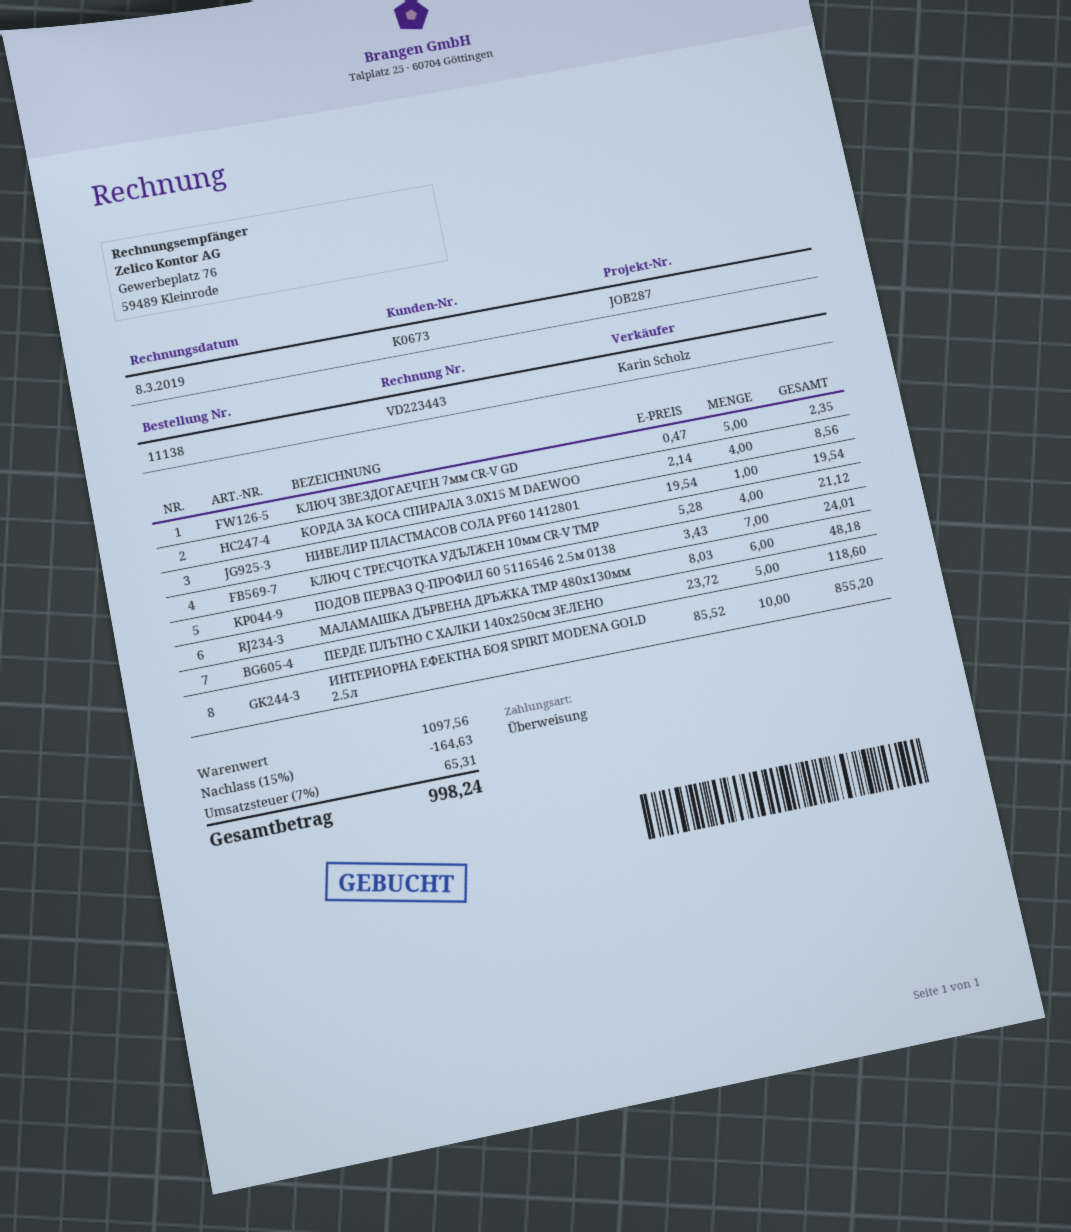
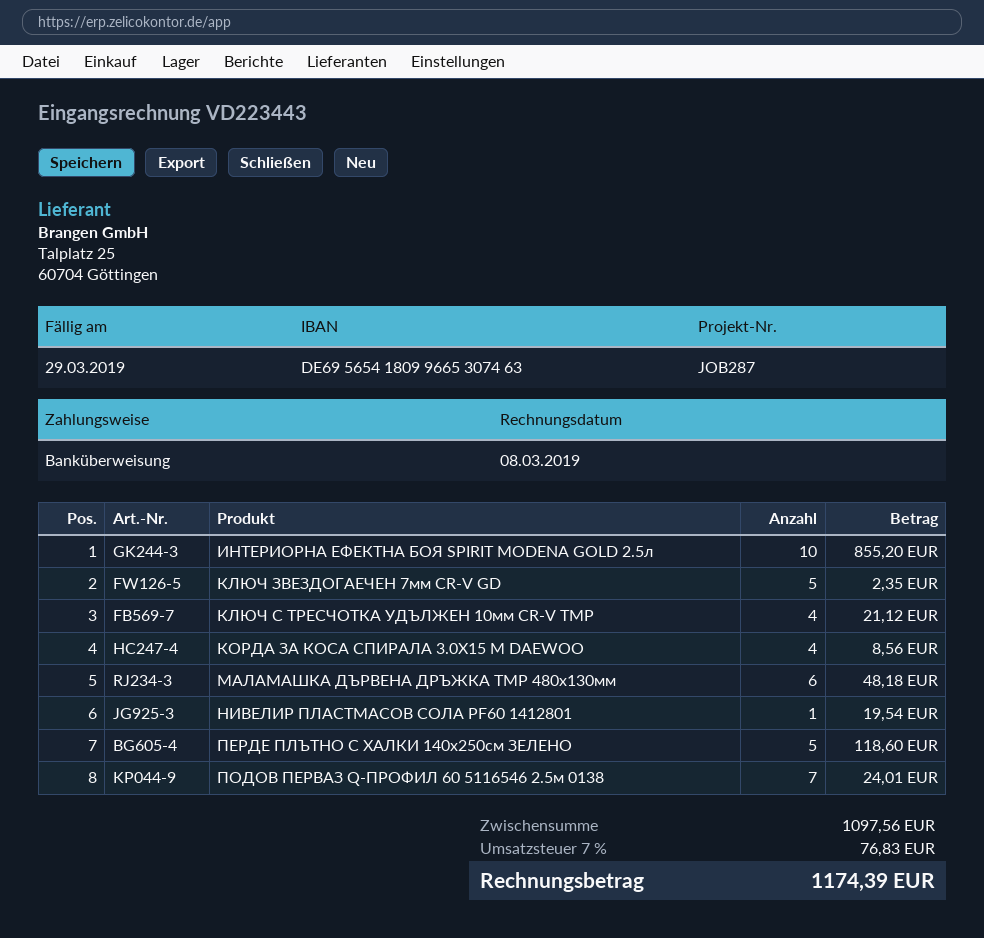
discount: 15% = 164.63 -> none
tax: 7% = 65.31 -> 7% = 76.83
total: 998.24 -> 1174.39

